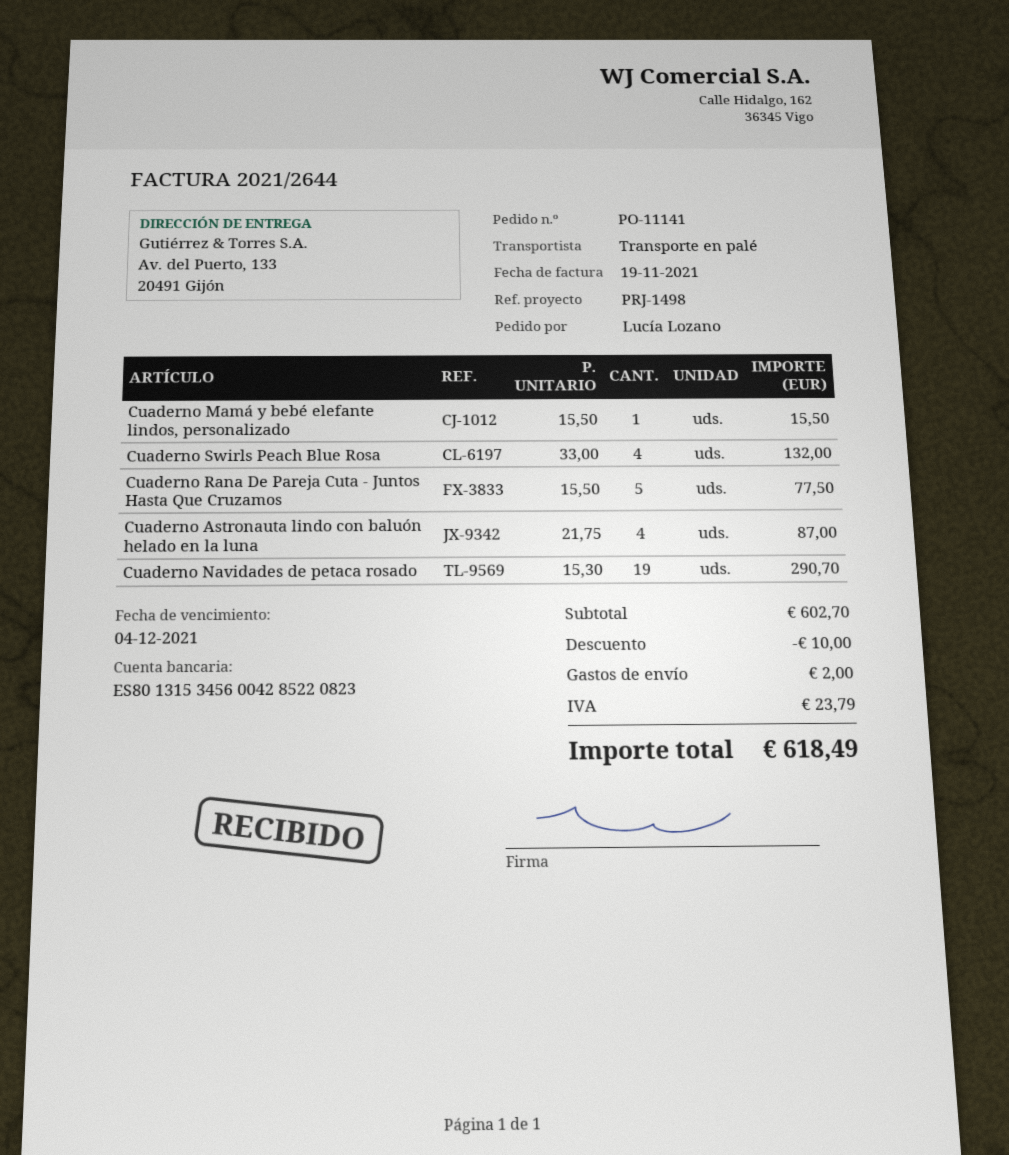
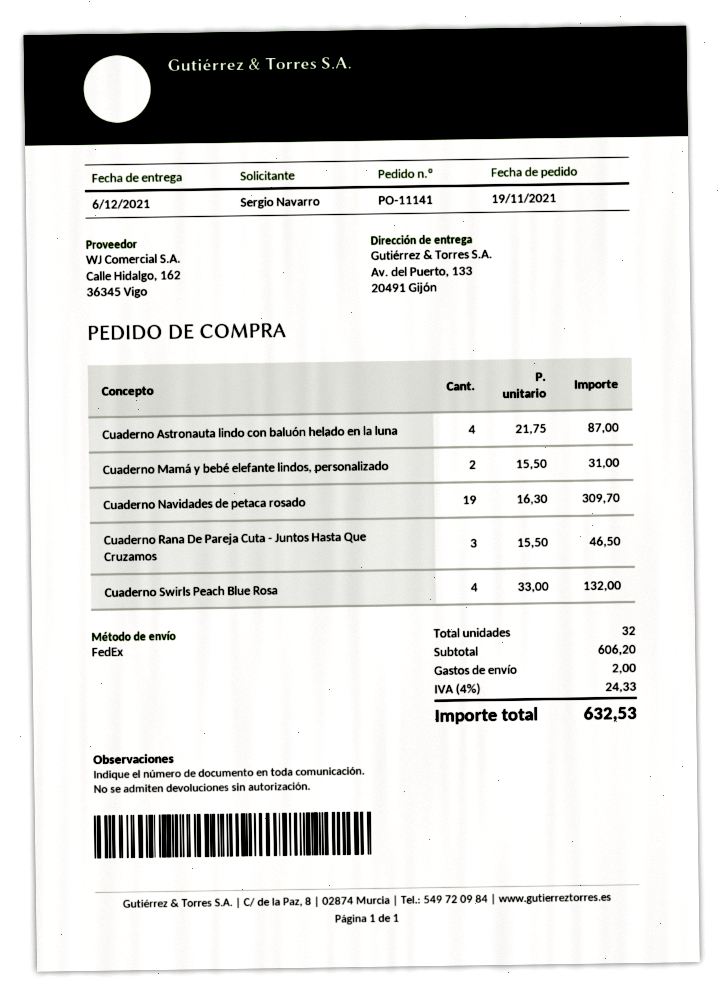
ordered by: Lucía Lozano -> Sergio Navarro
shipping method: pallet freight -> FedEx
Cuaderno Mamá y bebé elefante lindos, personalizado: 1 x 15.50 = 15.50 -> 2 x 15.50 = 31.00
Cuaderno Rana De Pareja Cuta - Juntos Hasta Que Cruzamos: 5 x 15.50 = 77.50 -> 3 x 15.50 = 46.50
Cuaderno Navidades de petaca rosado: 19 x 15.30 = 290.70 -> 19 x 16.30 = 309.70
subtotal: 602.70 -> 606.20
discount: 10.00 -> none
tax: 23.79 -> 24.33
total: 618.49 -> 632.53

